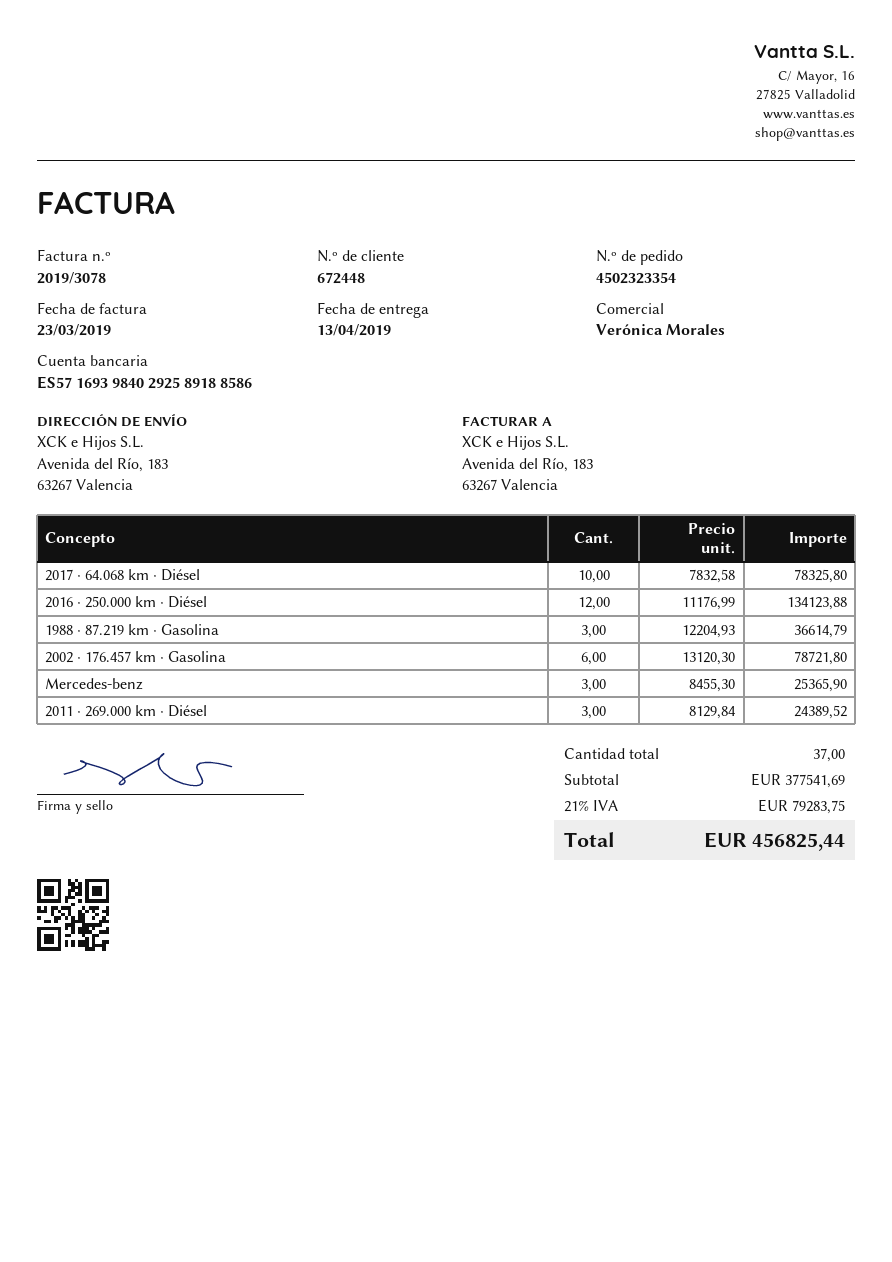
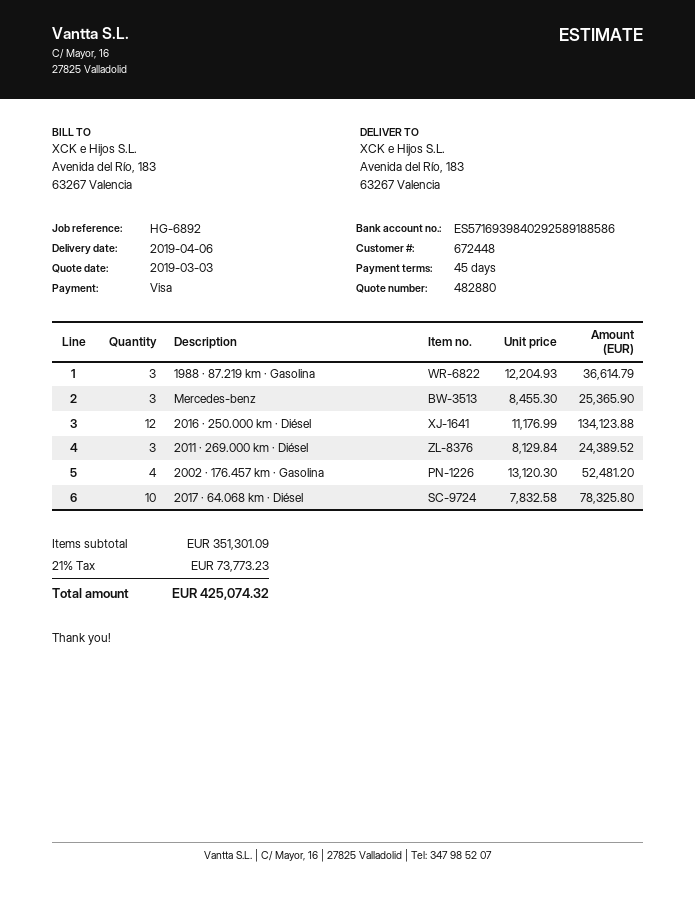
delivery date: 2019-04-13 -> 2019-04-06
2002 · 176.457 km · Gasolina: 6 x 13120.30 = 78721.80 -> 4 x 13120.30 = 52481.20
subtotal: 377541.69 -> 351301.09
tax: 21% = 79283.75 -> 21% = 73773.23
total: 456825.44 -> 425074.32

